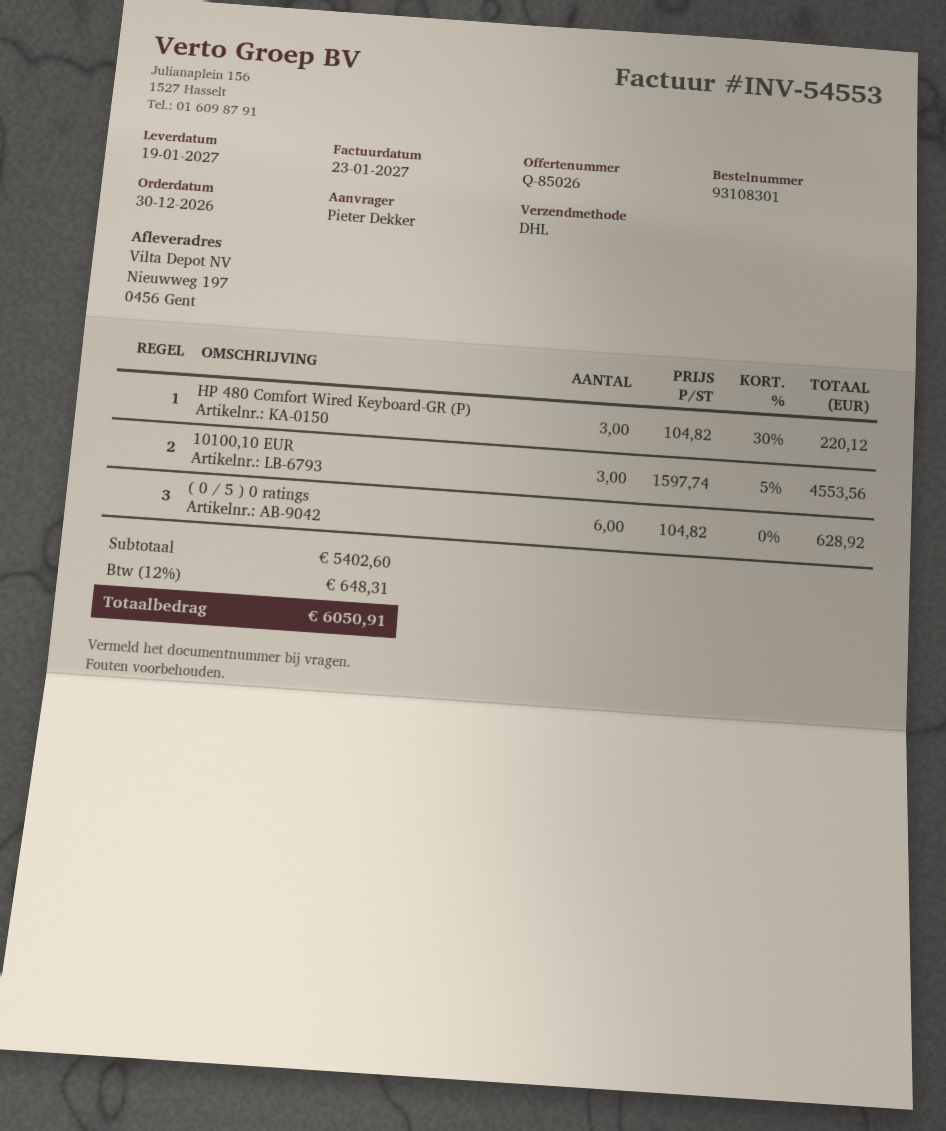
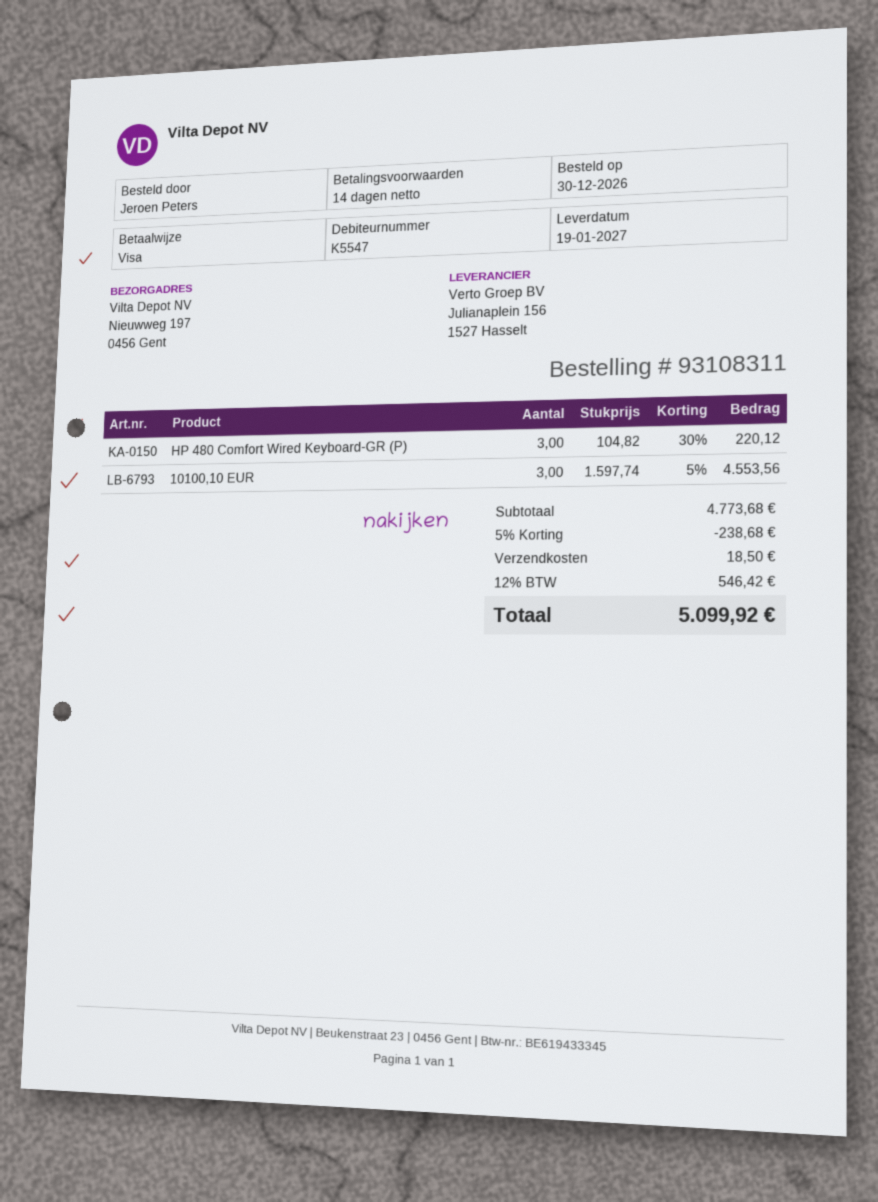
order number: 93108301 -> 93108311
ordered by: Pieter Dekker -> Jeroen Peters
( 0 / 5 ) 0 ratings: 6 x 104.82 = 628.92 -> none
subtotal: 5402.60 -> 4773.68
discount: none -> 5% = 238.68
shipping: none -> 18.50
tax: 12% = 648.31 -> 12% = 546.42
total: 6050.91 -> 5099.92

